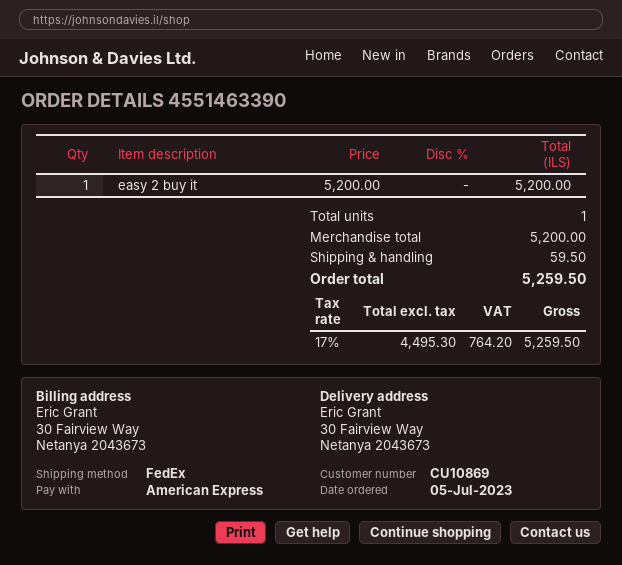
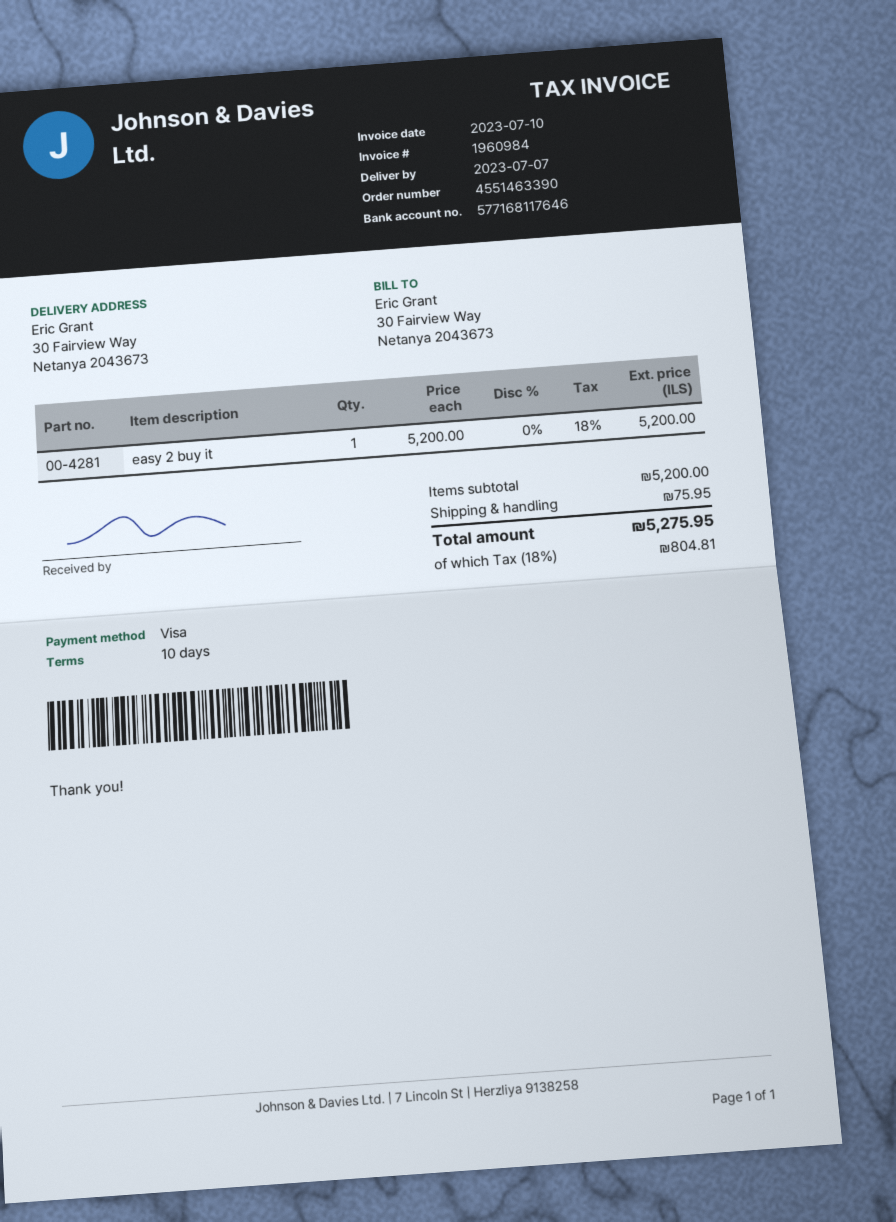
payment method: American Express -> Visa
shipping: 59.50 -> 75.95
tax: 17% = 764.20 -> 18% = 804.81
total: 5259.50 -> 5275.95

